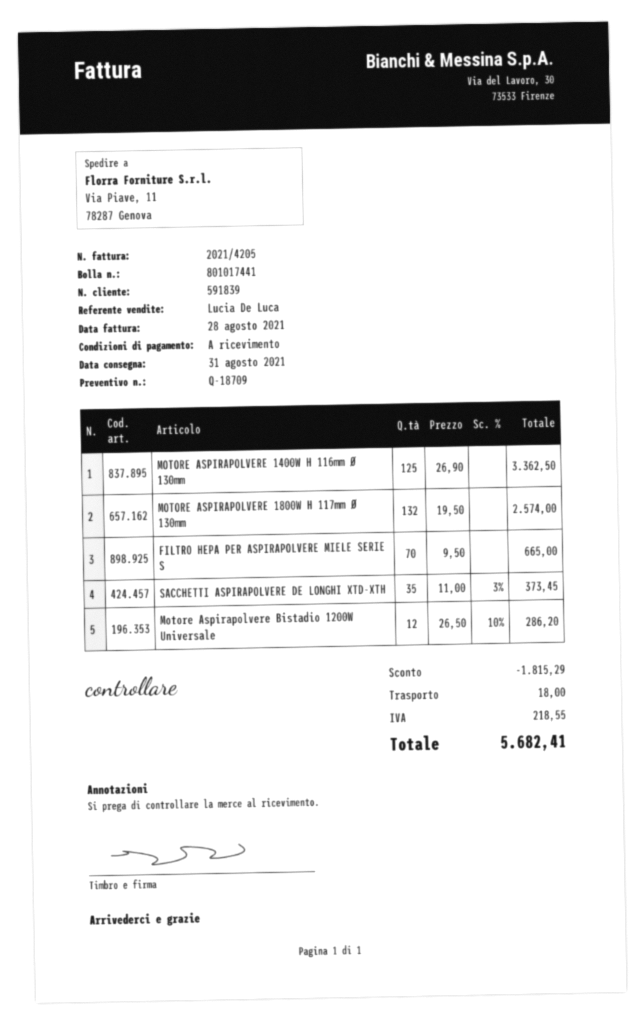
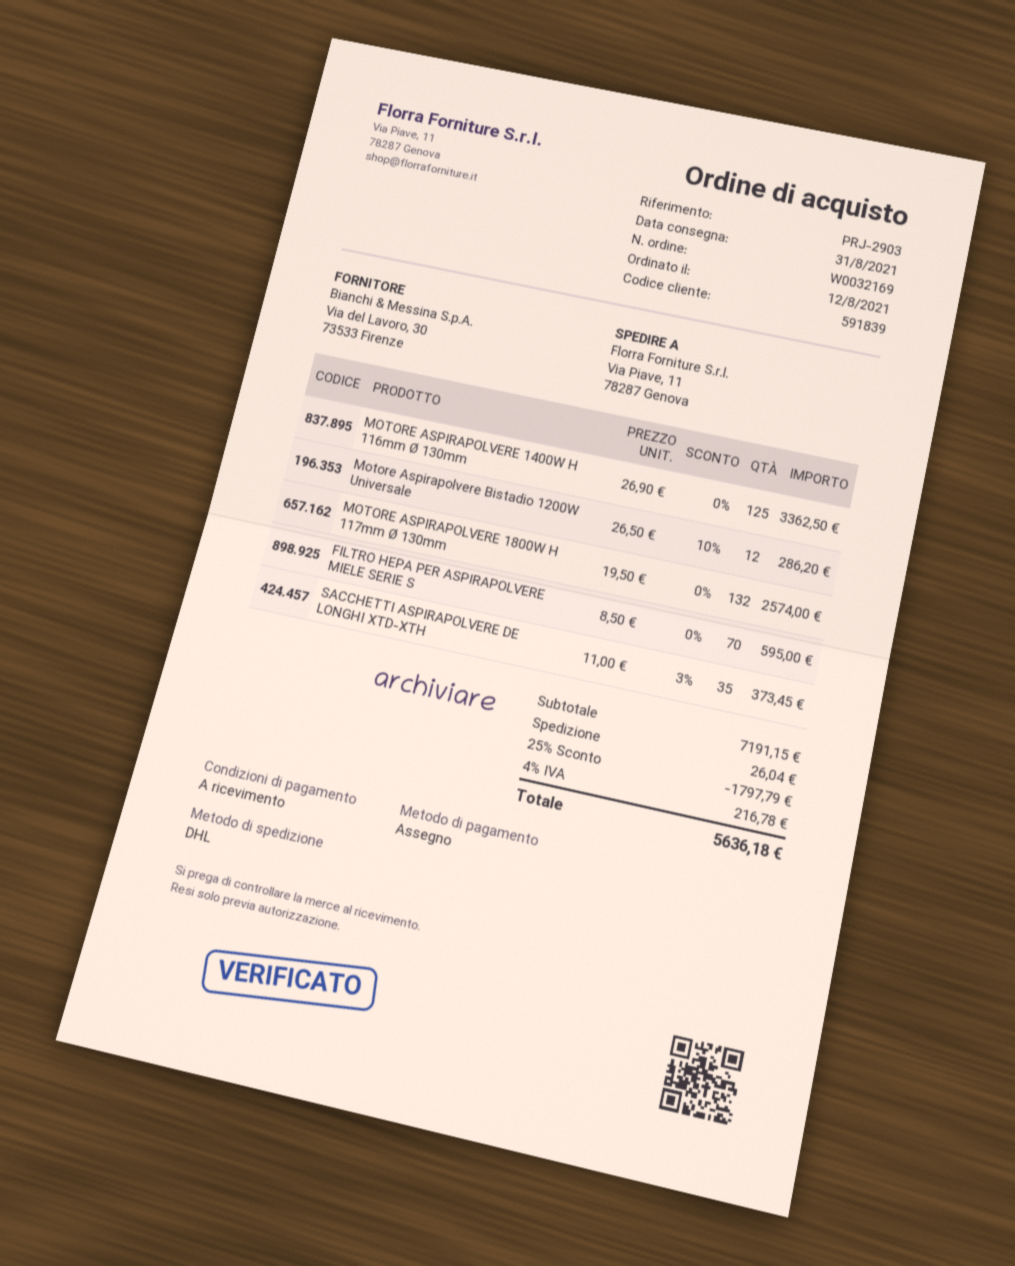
FILTRO HEPA PER ASPIRAPOLVERE MIELE SERIE S: 70 x 9.50 = 665.00 -> 70 x 8.50 = 595.00
discount: 1815.29 -> 1797.79
shipping: 18.00 -> 26.04
tax: 218.55 -> 216.78
total: 5682.41 -> 5636.18

